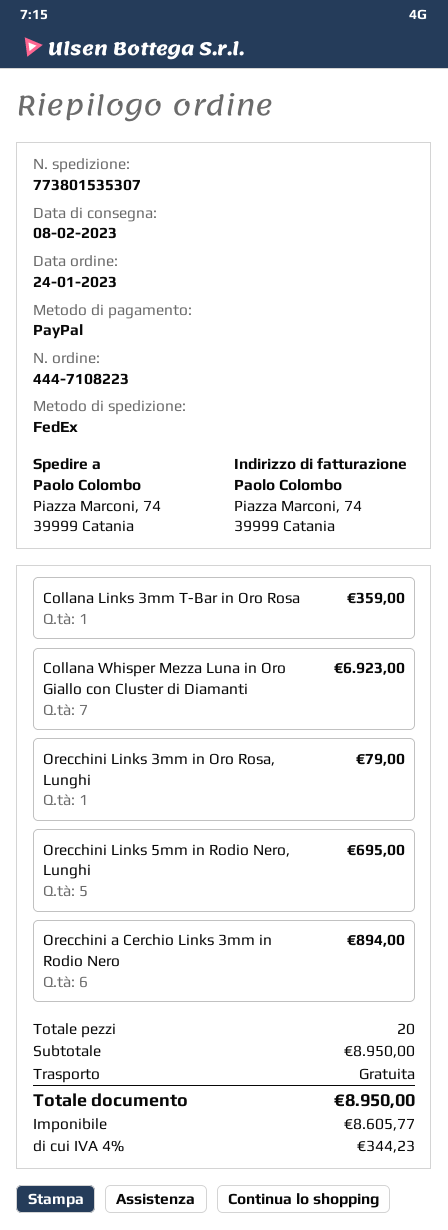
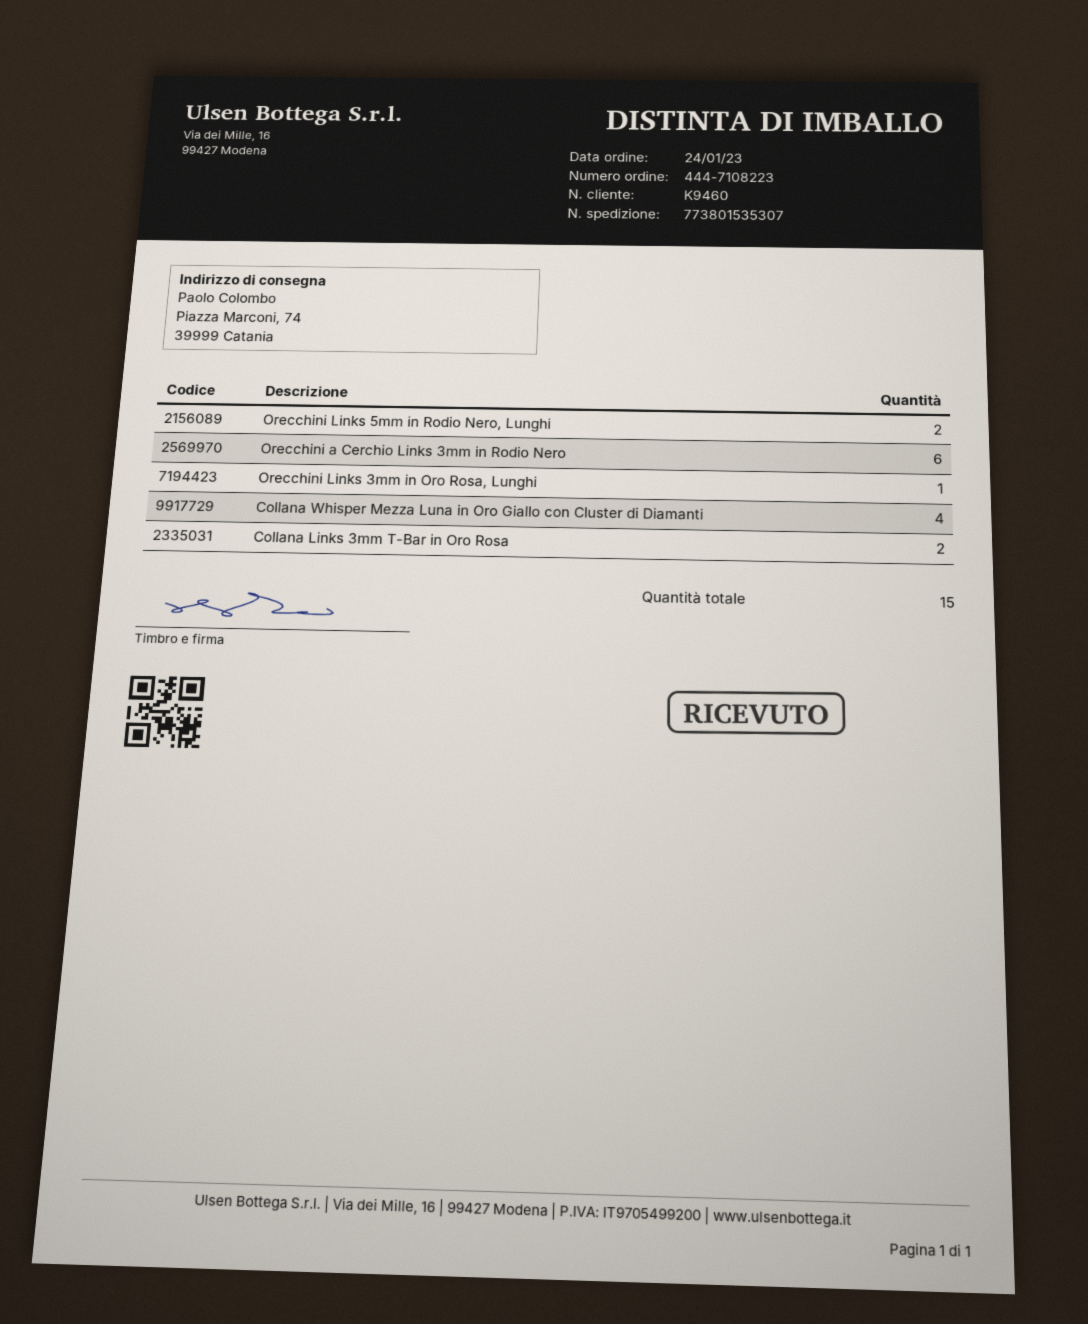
Collana Links 3mm T-Bar in Oro Rosa: 1 -> 2
Collana Whisper Mezza Luna in Oro Giallo con Cluster di Diamanti: 7 -> 4
Orecchini Links 5mm in Rodio Nero, Lunghi: 5 -> 2
total quantity: 20 -> 15

